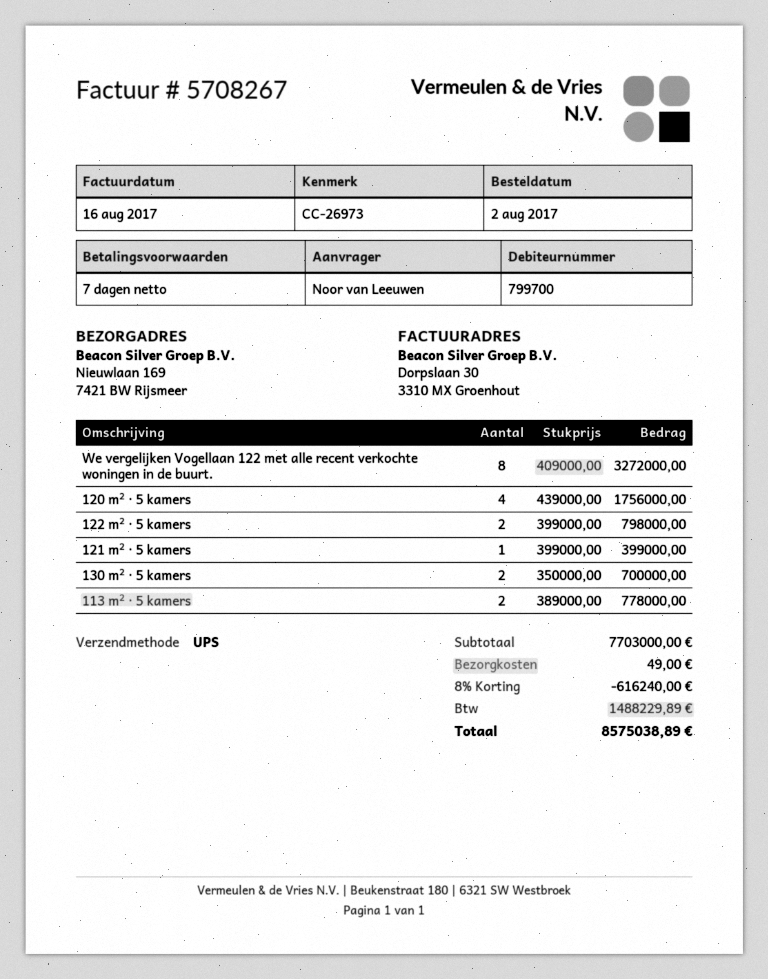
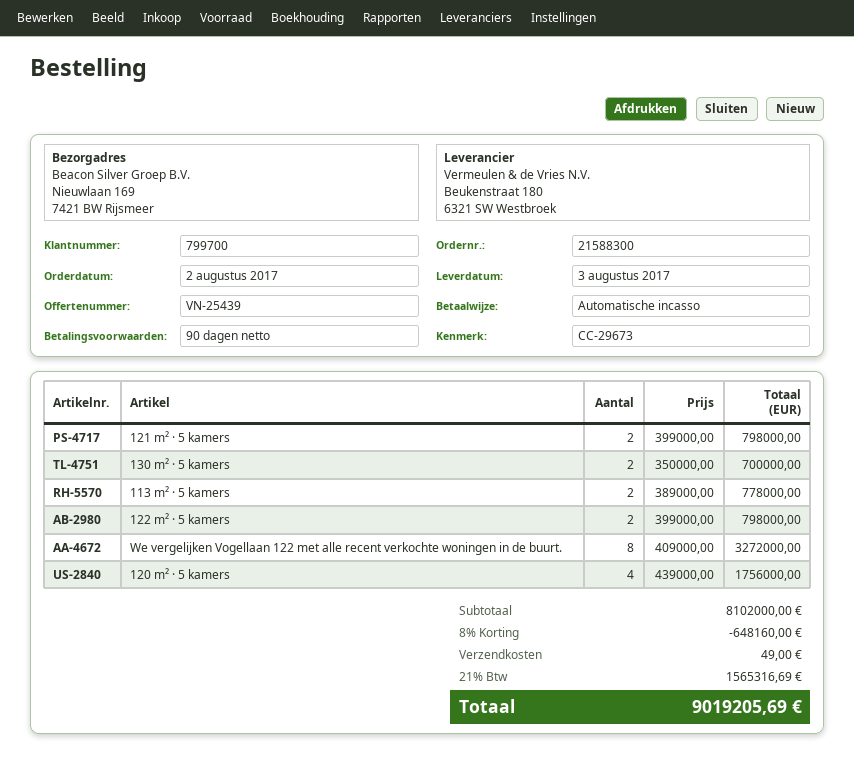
payment terms: 7 days -> 90 days
reference: CC-26973 -> CC-29673
121 m² · 5 kamers: 1 x 399000.00 = 399000.00 -> 2 x 399000.00 = 798000.00
subtotal: 7703000.00 -> 8102000.00
discount: 8% = 616240.00 -> 8% = 648160.00
tax: 1488229.89 -> 1565316.69
total: 8575038.89 -> 9019205.69

